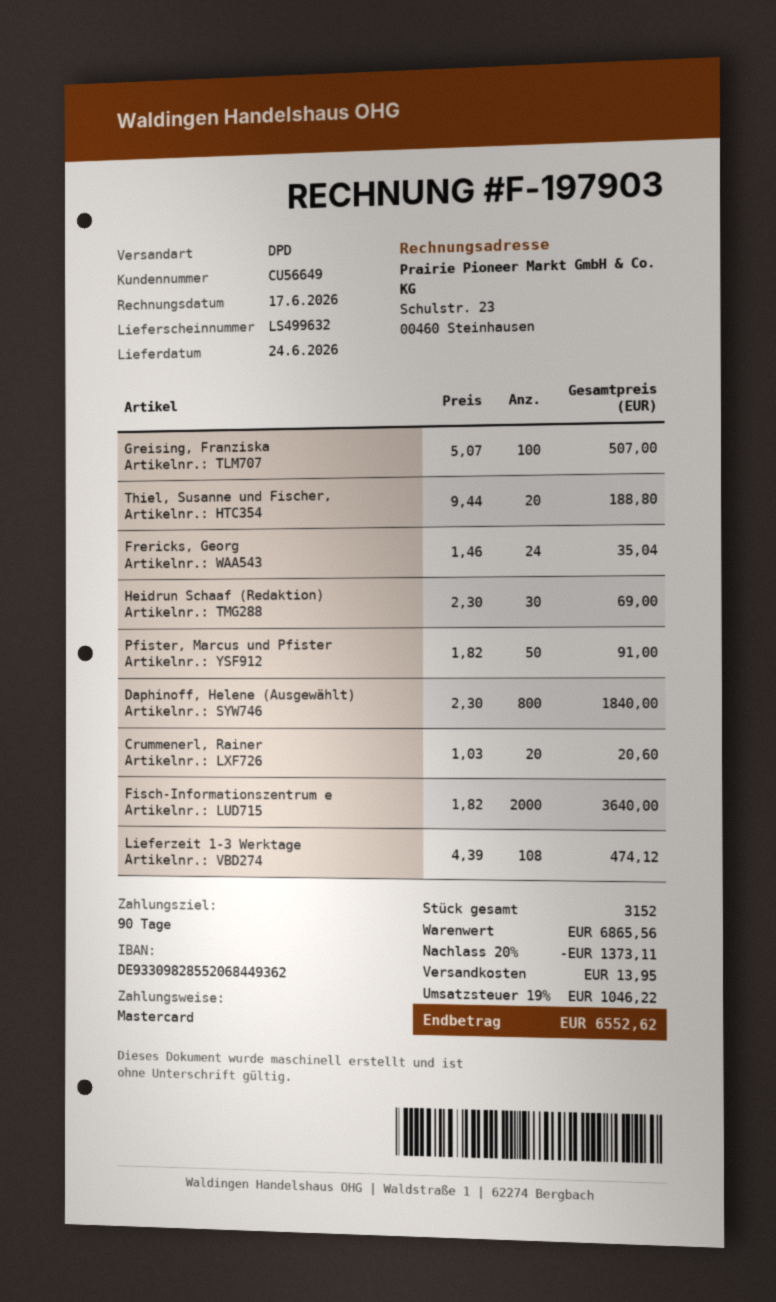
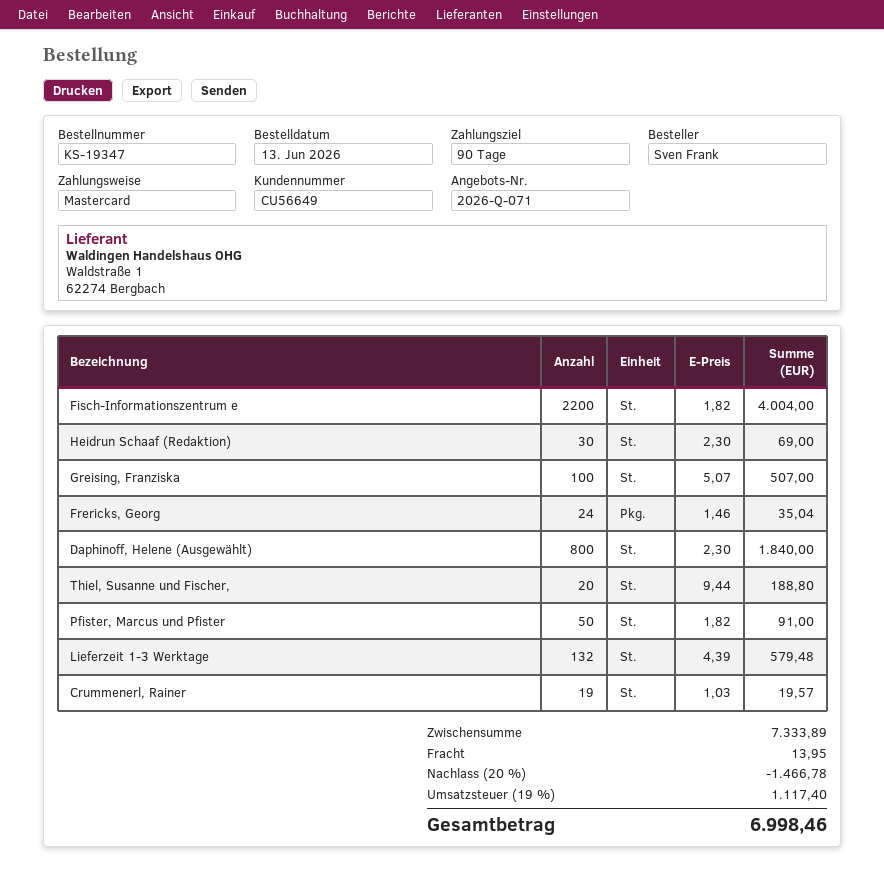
Crummenerl, Rainer: 20 x 1.03 = 20.60 -> 19 x 1.03 = 19.57
Fisch-Informationszentrum e: 2000 x 1.82 = 3640.00 -> 2200 x 1.82 = 4004.00
Lieferzeit 1-3 Werktage: 108 x 4.39 = 474.12 -> 132 x 4.39 = 579.48
subtotal: 6865.56 -> 7333.89
discount: 20% = 1373.11 -> 20% = 1466.78
tax: 19% = 1046.22 -> 19% = 1117.40
total: 6552.62 -> 6998.46

